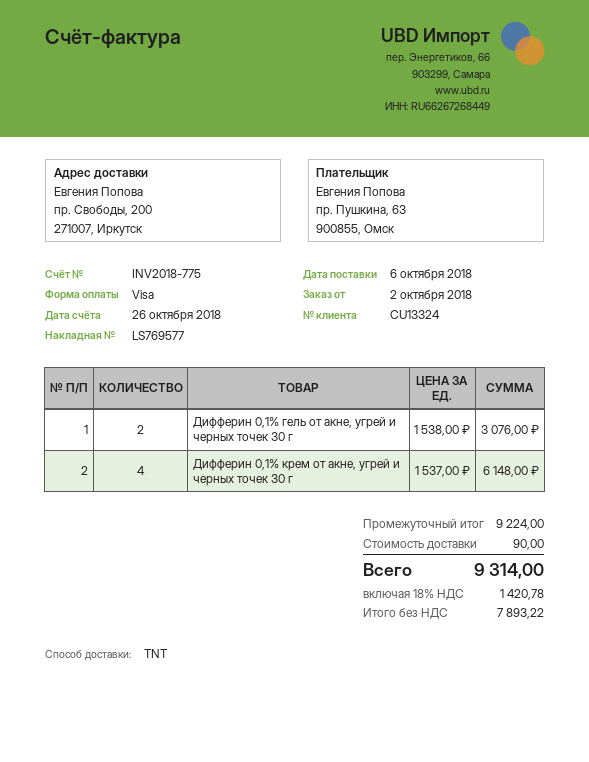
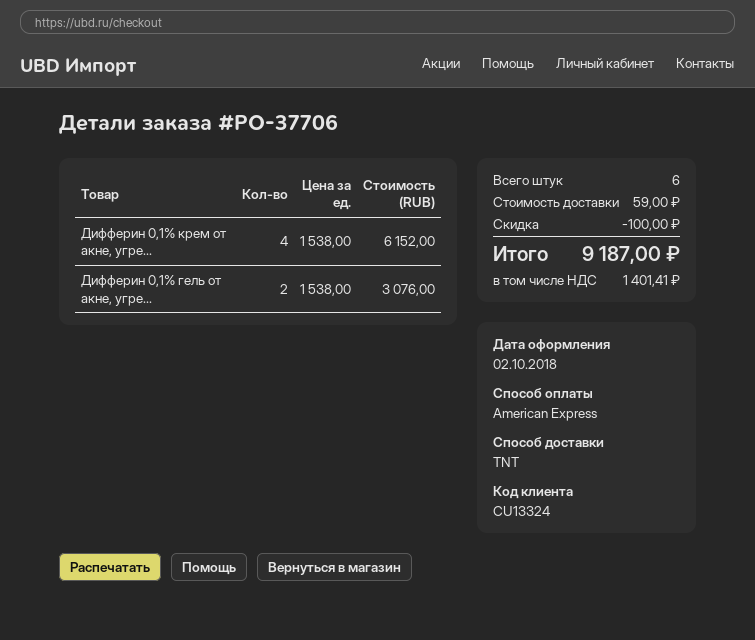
payment method: Visa -> American Express
Дифферин 0,1% крем от акне, угрей и черных точек 30 г: 4 x 1537.00 = 6148.00 -> 4 x 1538.00 = 6152.00
discount: none -> 100.00
shipping: 90.00 -> 59.00
tax: 1420.78 -> 1401.41
total: 9314.00 -> 9187.00

